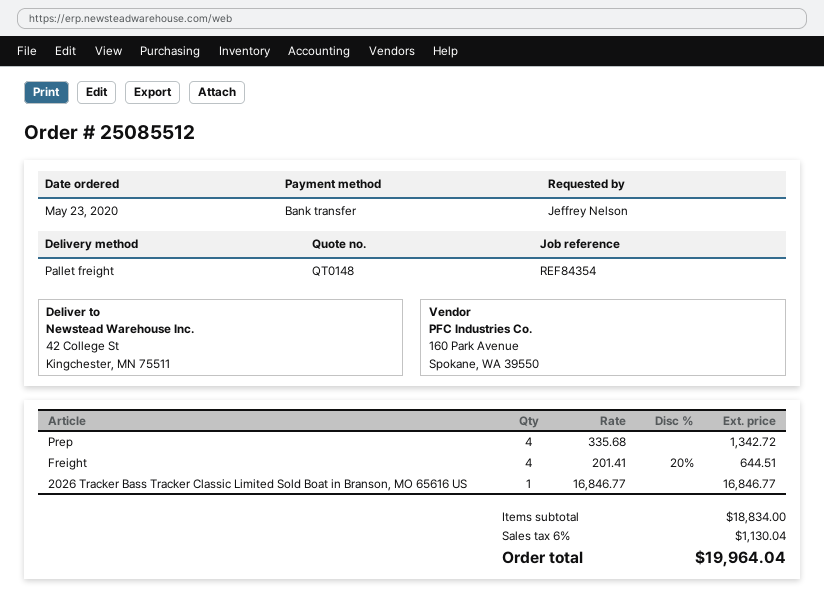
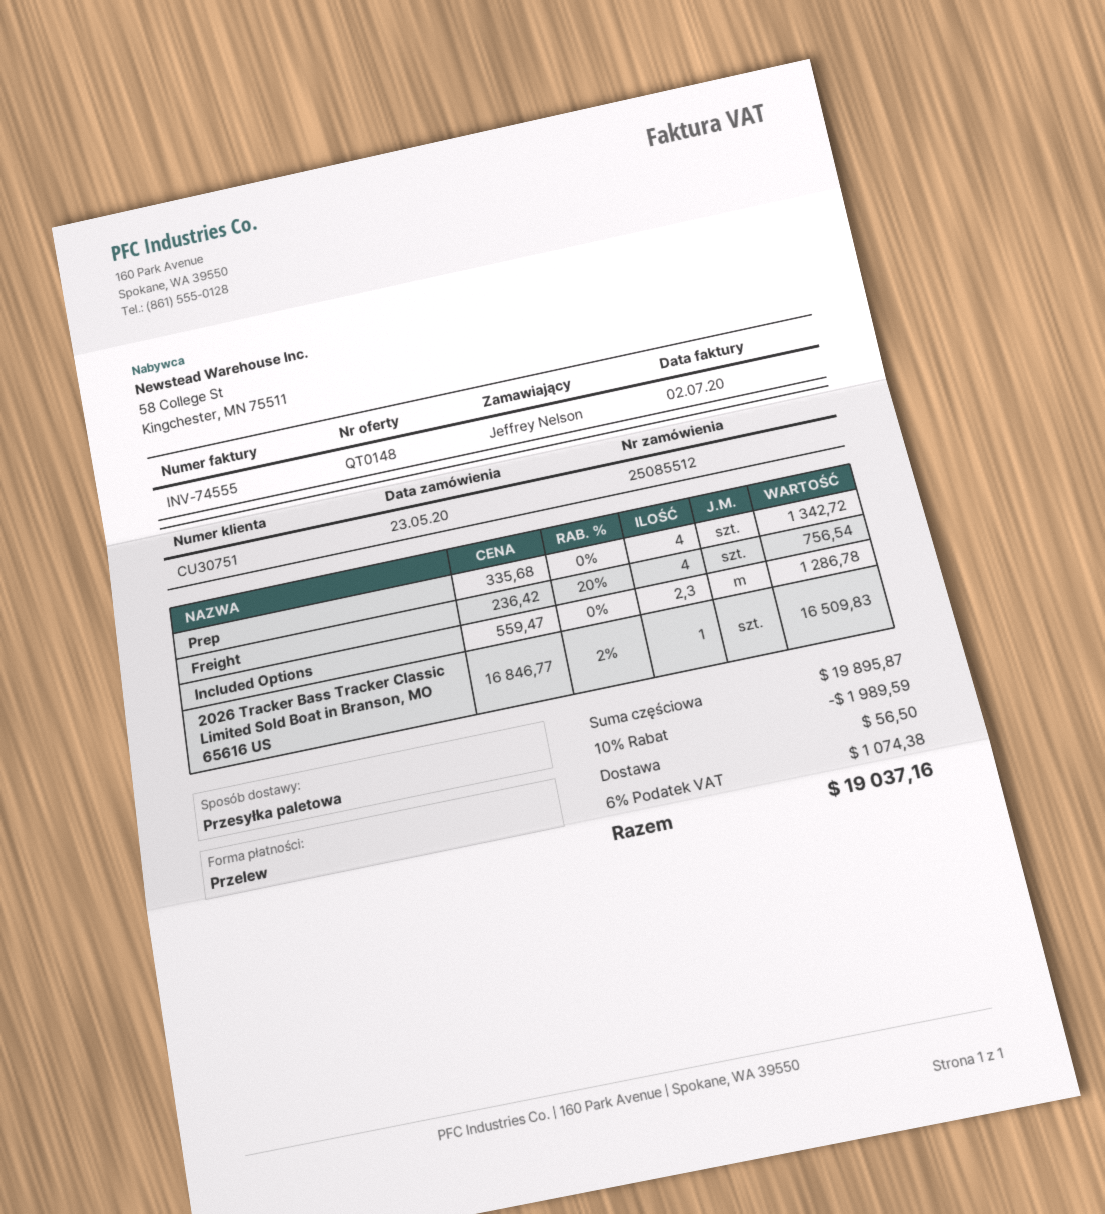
Freight: 4 x 201.41 - 20% = 644.51 -> 4 x 236.42 - 20% = 756.54
2026 Tracker Bass Tracker Classic Limited Sold Boat in Branson, MO 65616 US: 1 x 16846.77 = 16846.77 -> 1 x 16846.77 - 2% = 16509.83
Included Options: none -> 2.3 x 559.47 = 1286.78
subtotal: 18834.00 -> 19895.87
discount: none -> 10% = 1989.59
shipping: none -> 56.50
tax: 6% = 1130.04 -> 6% = 1074.38
total: 19964.04 -> 19037.16

